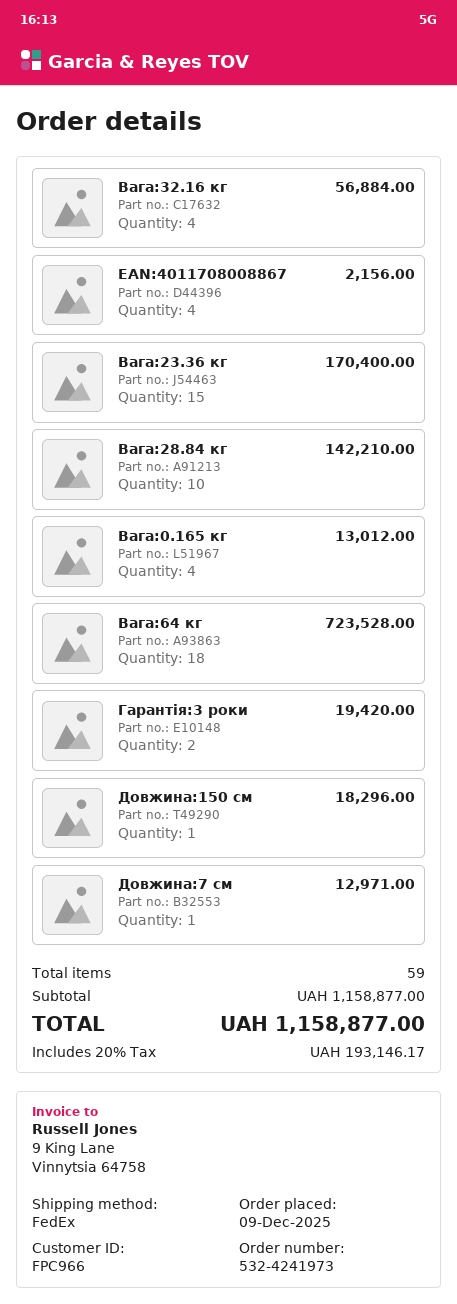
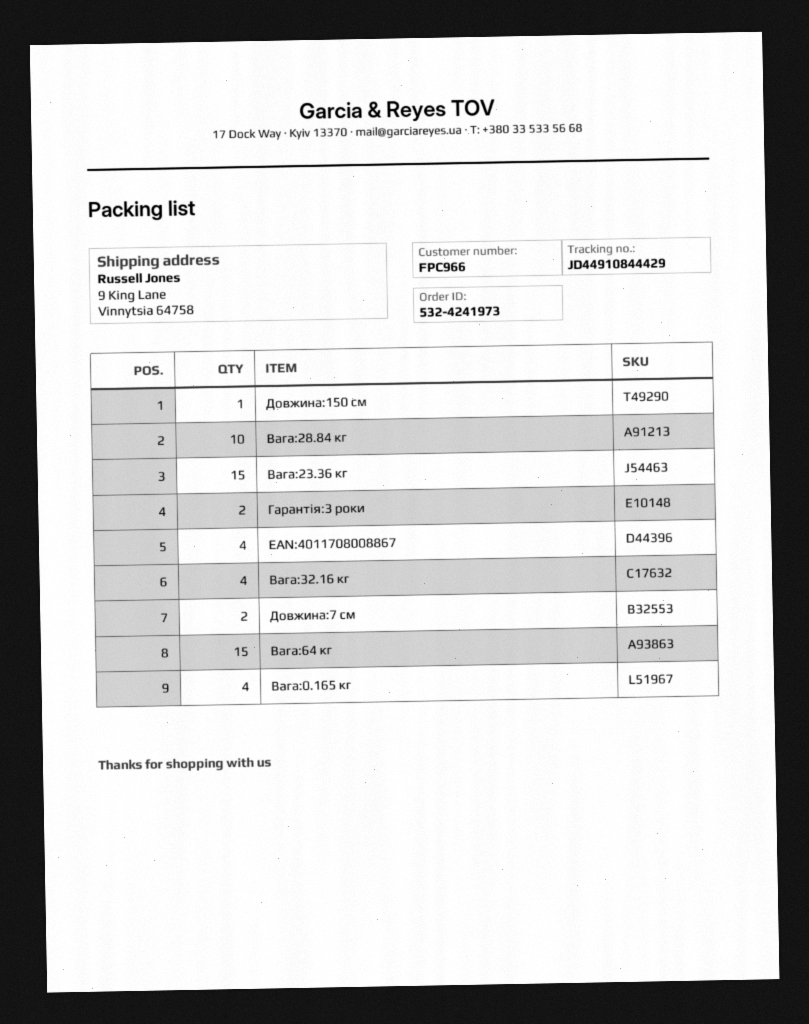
Вага:64 кг: 18 -> 15
Довжина:7 см: 1 -> 2

